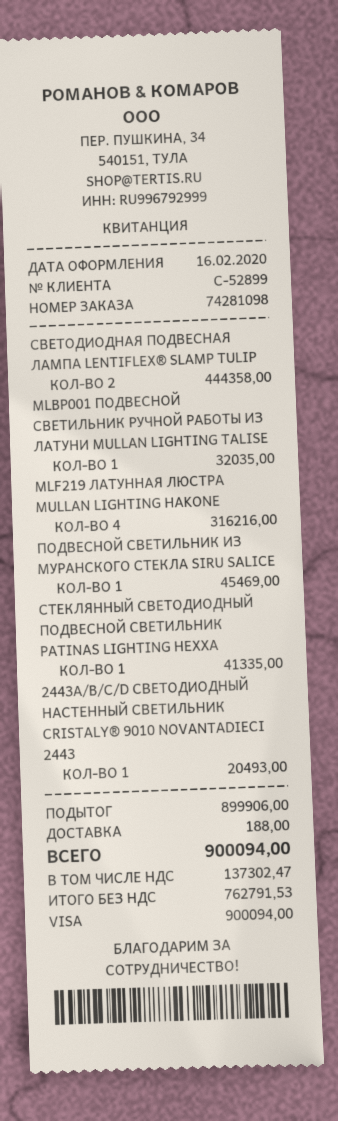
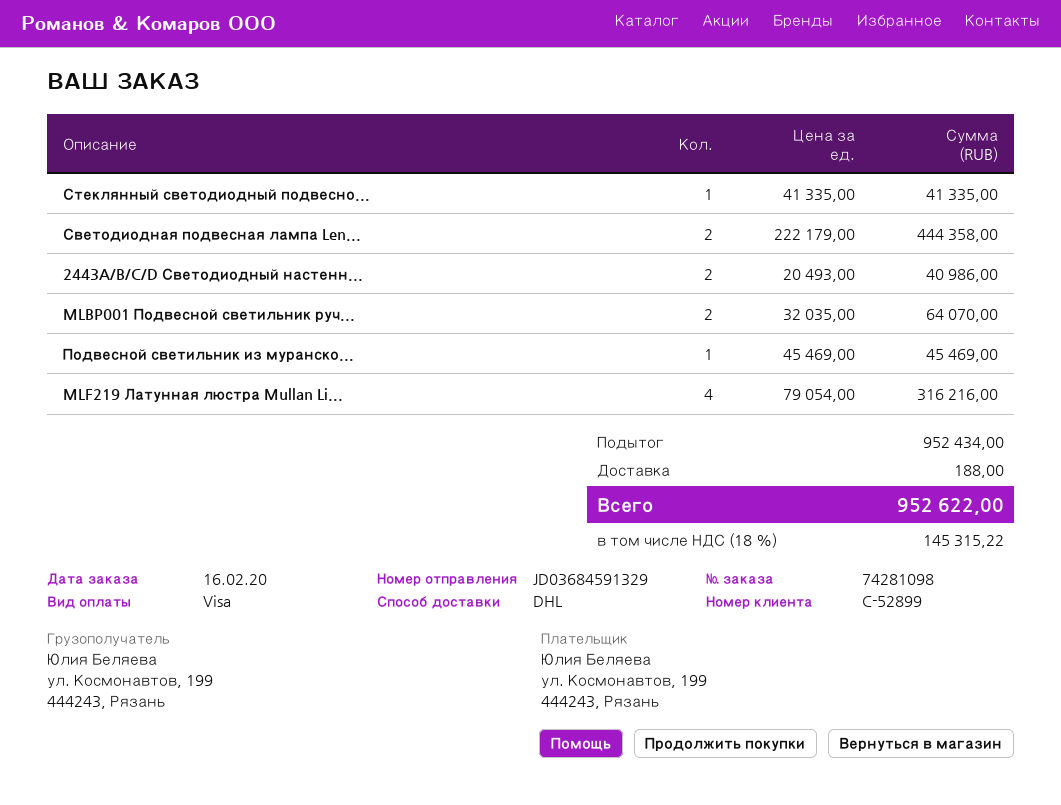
MLBP001 ПОДВЕСНОЙ СВЕТИЛЬНИК РУЧНОЙ РАБОТЫ ИЗ ЛАТУНИ MULLAN LIGHTING TALISE: 1 for 32035.00 -> 2 for 64070.00
2443A/B/C/D СВЕТОДИОДНЫЙ НАСТЕННЫЙ СВЕТИЛЬНИК CRISTALY® 9010 NOVANTADIECI 2443: 1 for 20493.00 -> 2 for 40986.00
subtotal: 899906.00 -> 952434.00
tax: 137302.47 -> 145315.22
total: 900094.00 -> 952622.00

